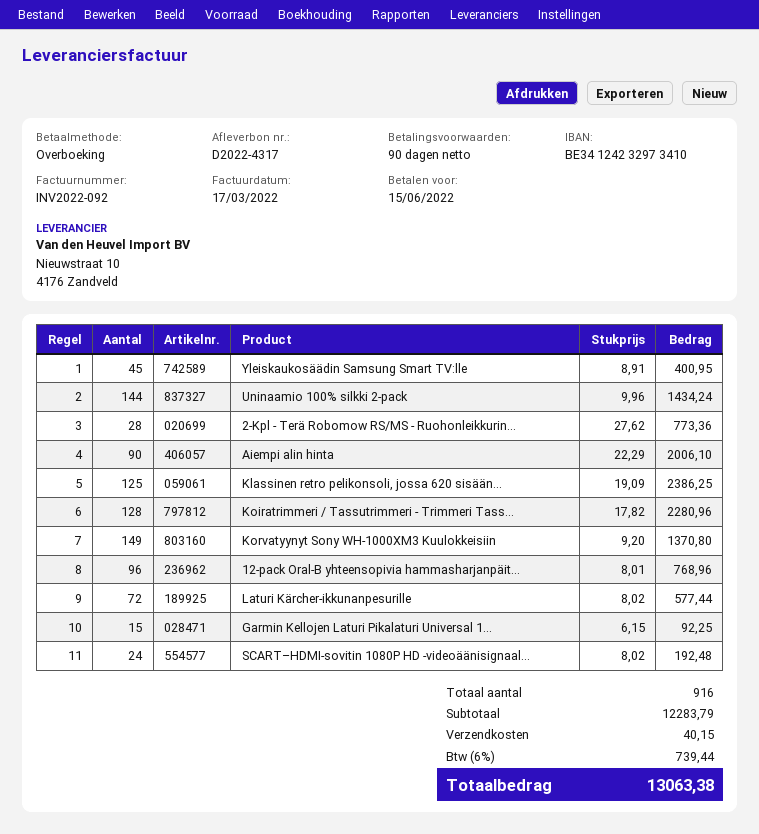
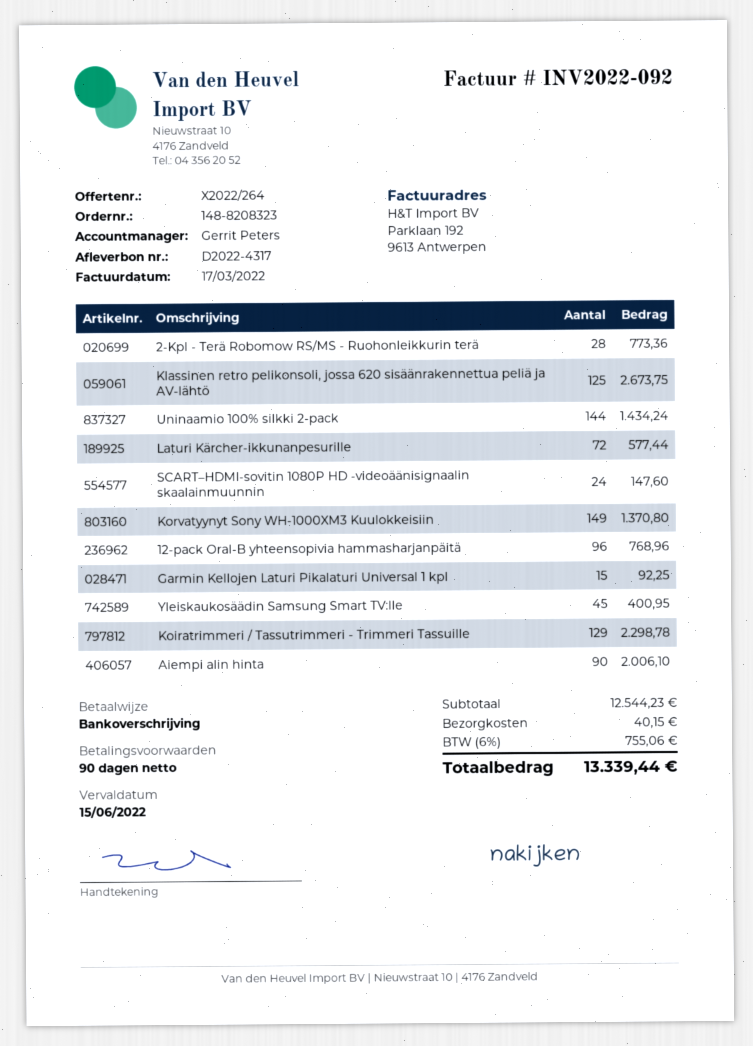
Klassinen retro pelikonsoli, jossa 620 sisään...: 125 for 2386.25 -> 125 for 2673.75
Koiratrimmeri / Tassutrimmeri - Trimmeri Tass...: 128 for 2280.96 -> 129 for 2298.78
SCART–HDMI-sovitin 1080P HD -videoäänisignaal...: 24 for 192.48 -> 24 for 147.60
subtotal: 12283.79 -> 12544.23
tax: 6% = 739.44 -> 6% = 755.06
total: 13063.38 -> 13339.44

